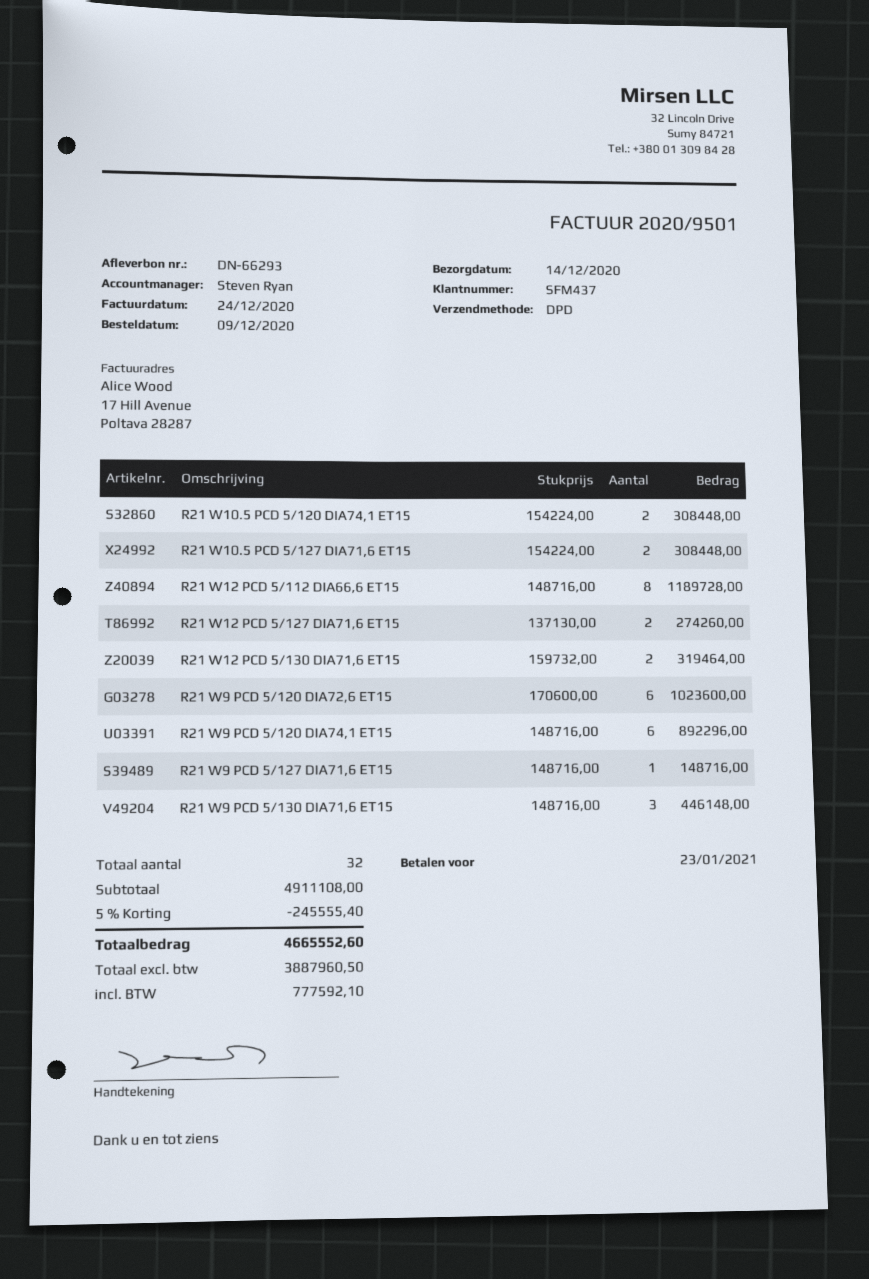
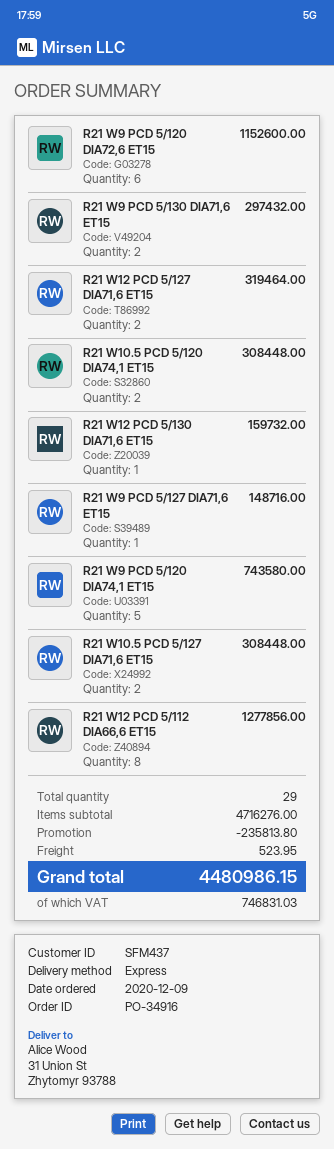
shipping method: DPD -> express
R21 W12 PCD 5/112 DIA66,6 ET15: 8 for 1189728.00 -> 8 for 1277856.00
R21 W12 PCD 5/127 DIA71,6 ET15: 2 for 274260.00 -> 2 for 319464.00
R21 W12 PCD 5/130 DIA71,6 ET15: 2 for 319464.00 -> 1 for 159732.00
R21 W9 PCD 5/120 DIA72,6 ET15: 6 for 1023600.00 -> 6 for 1152600.00
R21 W9 PCD 5/120 DIA74,1 ET15: 6 for 892296.00 -> 5 for 743580.00
R21 W9 PCD 5/130 DIA71,6 ET15: 3 for 446148.00 -> 2 for 297432.00
total quantity: 32 -> 29
subtotal: 4911108.00 -> 4716276.00
discount: 245555.40 -> 235813.80
shipping: none -> 523.95
tax: 777592.10 -> 746831.03
total: 4665552.60 -> 4480986.15

